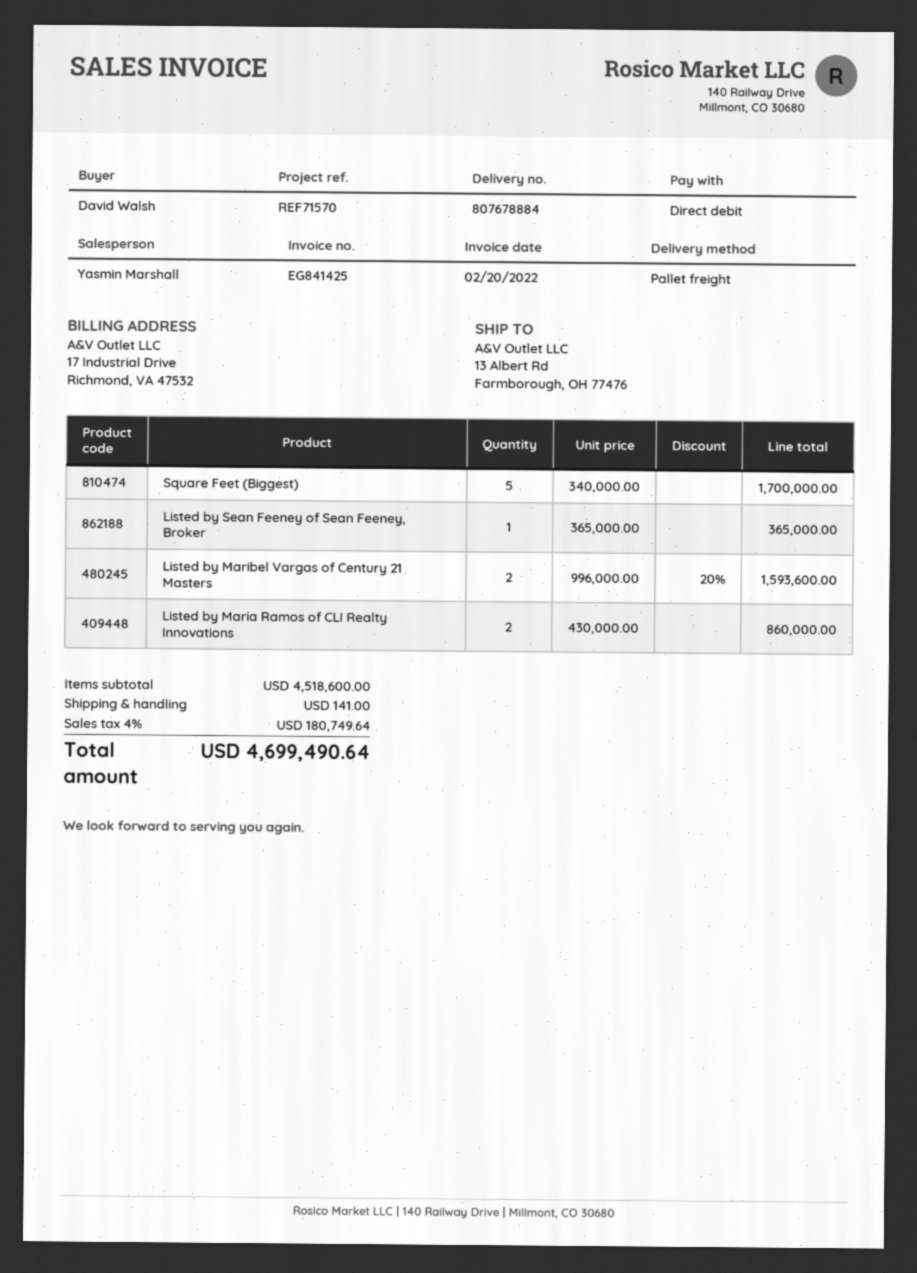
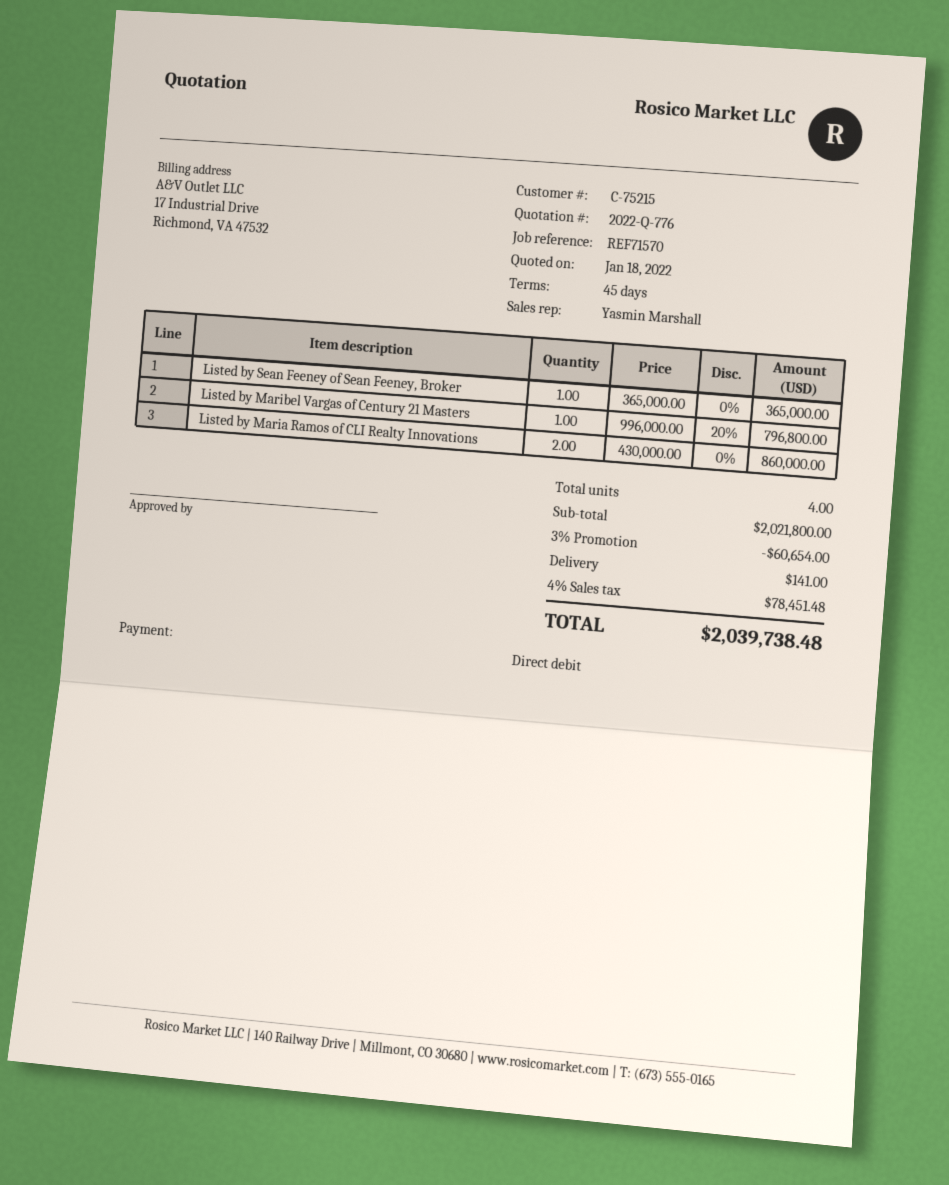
Square Feet (Biggest): 5 x 340000.00 = 1700000.00 -> none
Listed by Maribel Vargas of Century 21 Masters: 2 x 996000.00 - 20% = 1593600.00 -> 1 x 996000.00 - 20% = 796800.00
subtotal: 4518600.00 -> 2021800.00
discount: none -> 3% = 60654.00
tax: 4% = 180749.64 -> 4% = 78451.48
total: 4699490.64 -> 2039738.48

